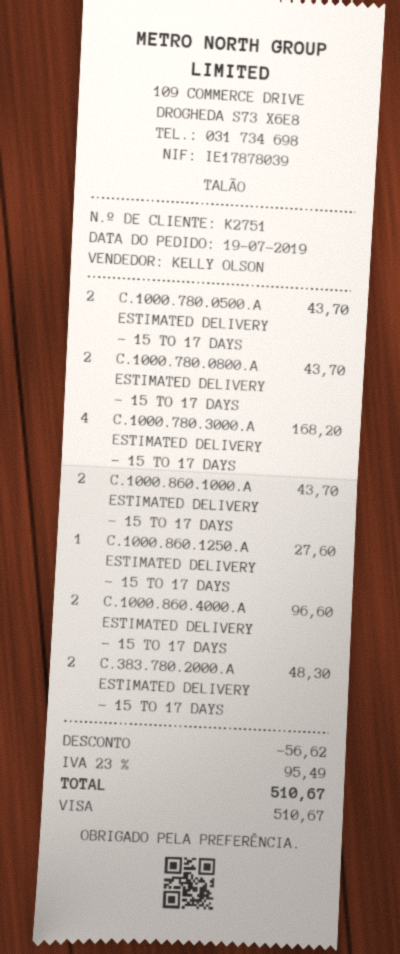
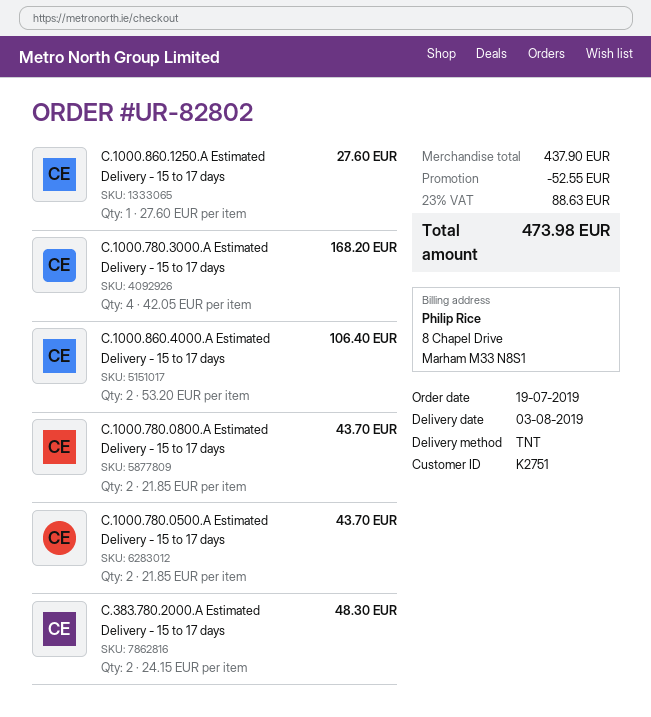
C.1000.860.1000.A ESTIMATED DELIVERY - 15 TO 17 DAYS: 2 for 43.70 -> none
C.1000.860.4000.A ESTIMATED DELIVERY - 15 TO 17 DAYS: 2 for 96.60 -> 2 for 106.40
discount: 56.62 -> 52.55
tax: 23% = 95.49 -> 23% = 88.63
total: 510.67 -> 473.98

